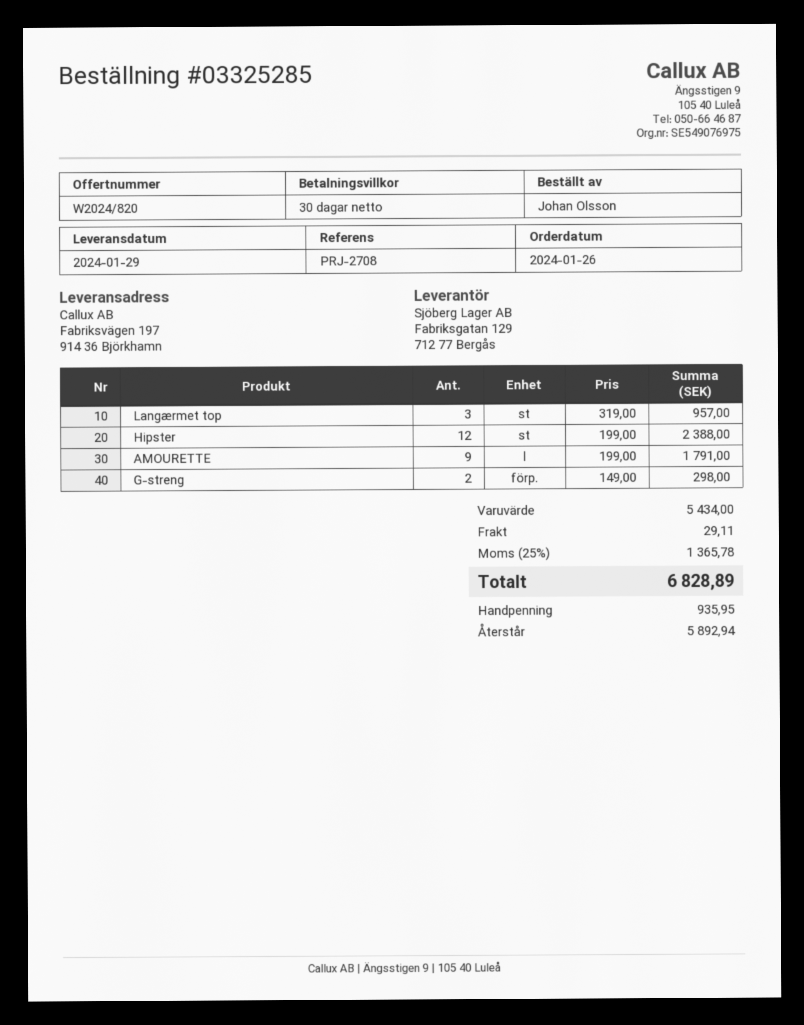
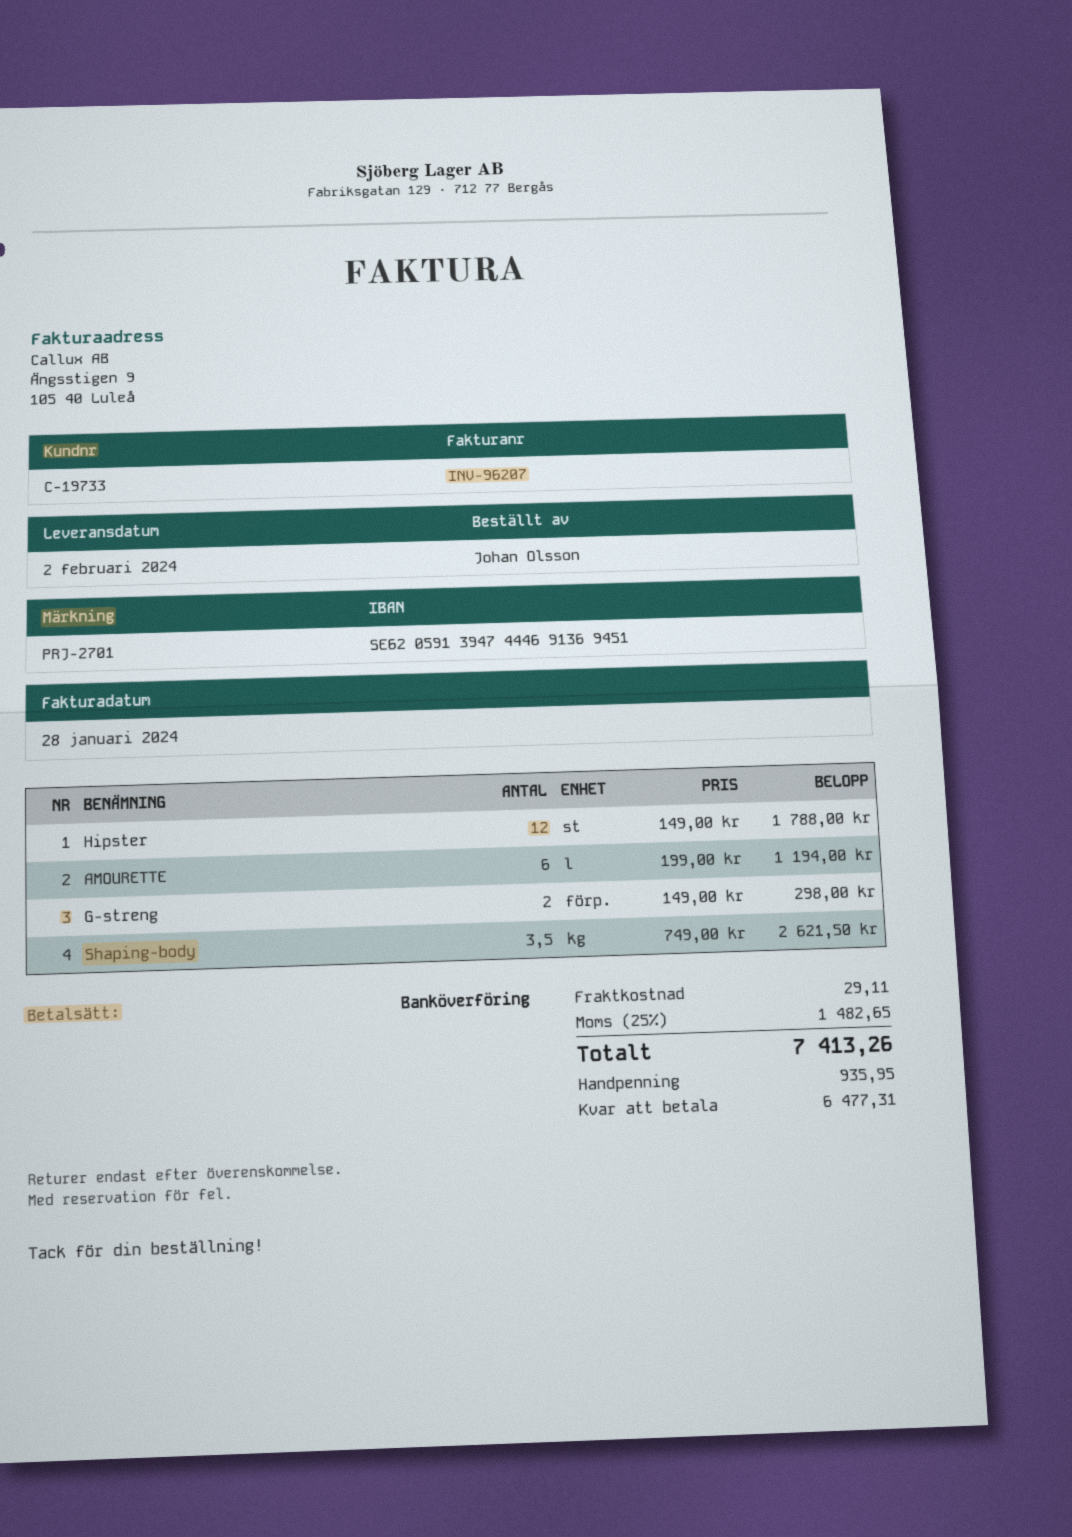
delivery date: 2024-01-29 -> 2024-02-02
reference: PRJ-2708 -> PRJ-2701
Langærmet top: 3 x 319.00 = 957.00 -> none
Hipster: 12 x 199.00 = 2388.00 -> 12 x 149.00 = 1788.00
AMOURETTE: 9 x 199.00 = 1791.00 -> 6 x 199.00 = 1194.00
Shaping-body: none -> 3.5 x 749.00 = 2621.50
tax: 25% = 1365.78 -> 25% = 1482.65
total: 6828.89 -> 7413.26
balance: 5892.94 -> 6477.31

